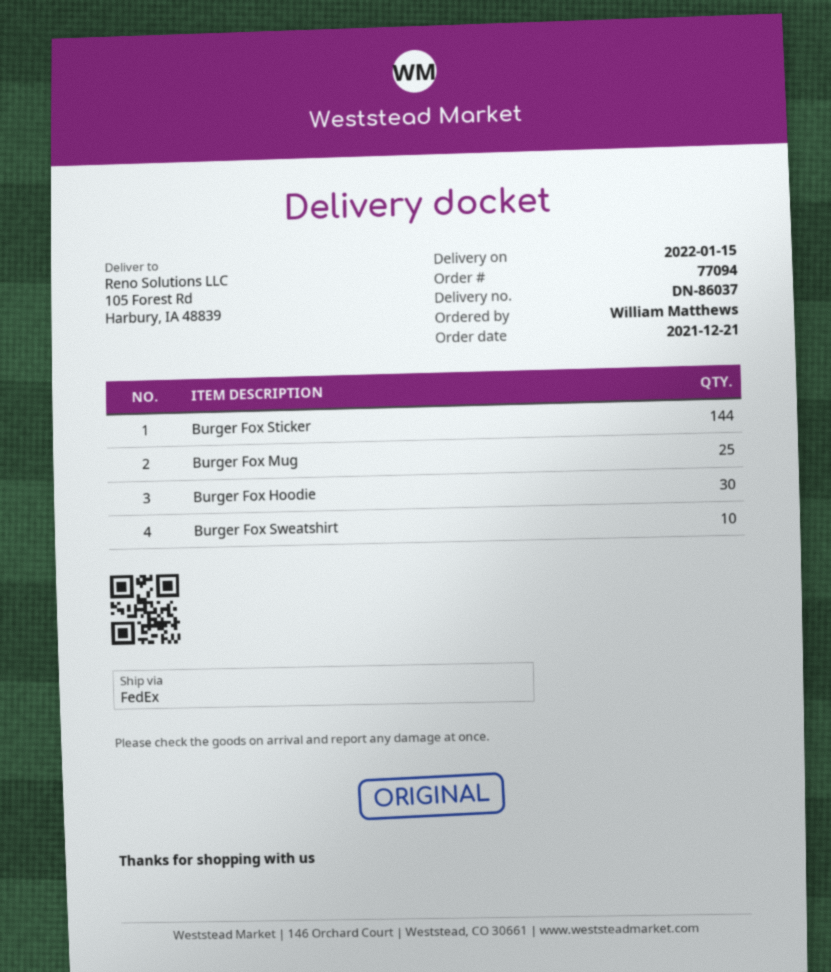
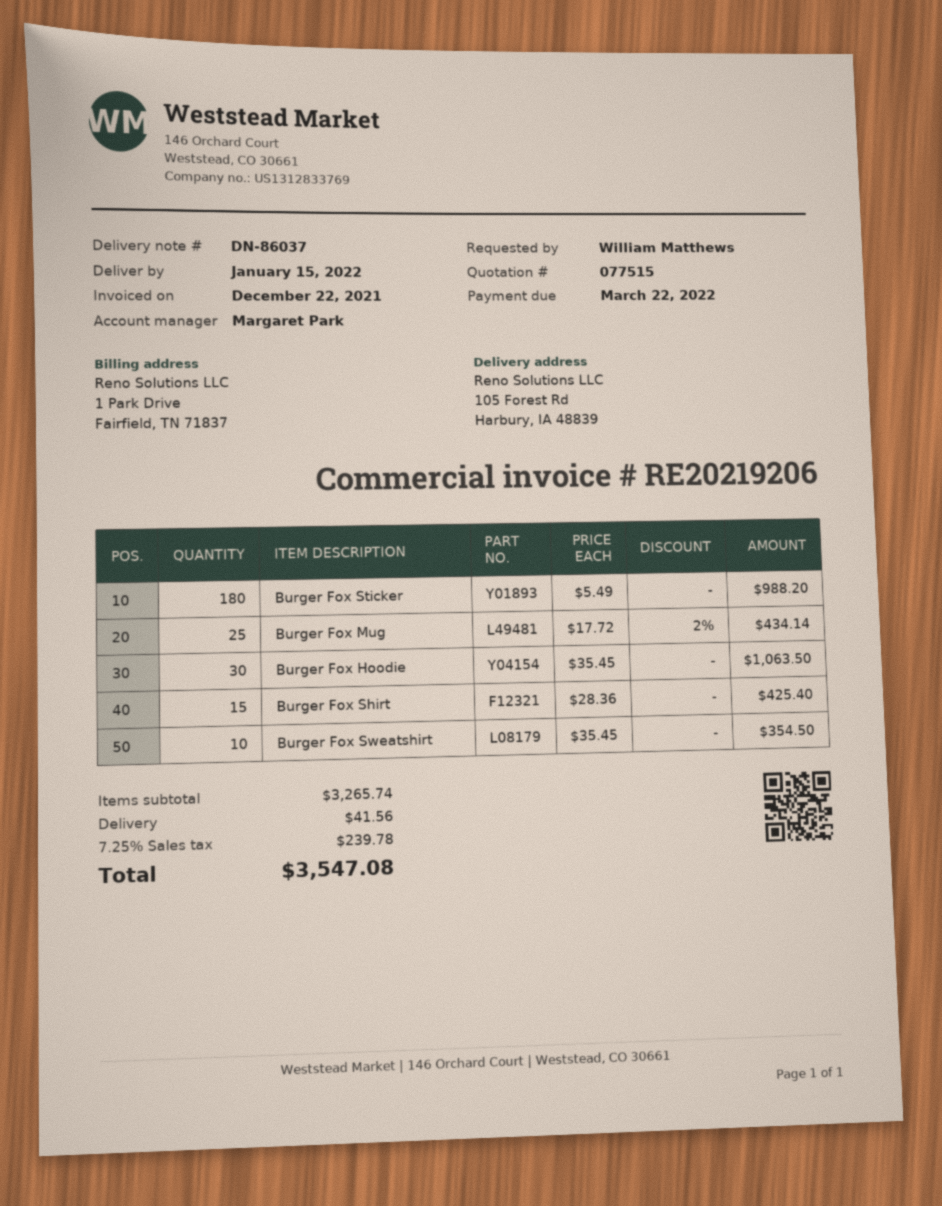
Burger Fox Sticker: 144 -> 180
Burger Fox Shirt: none -> 15

